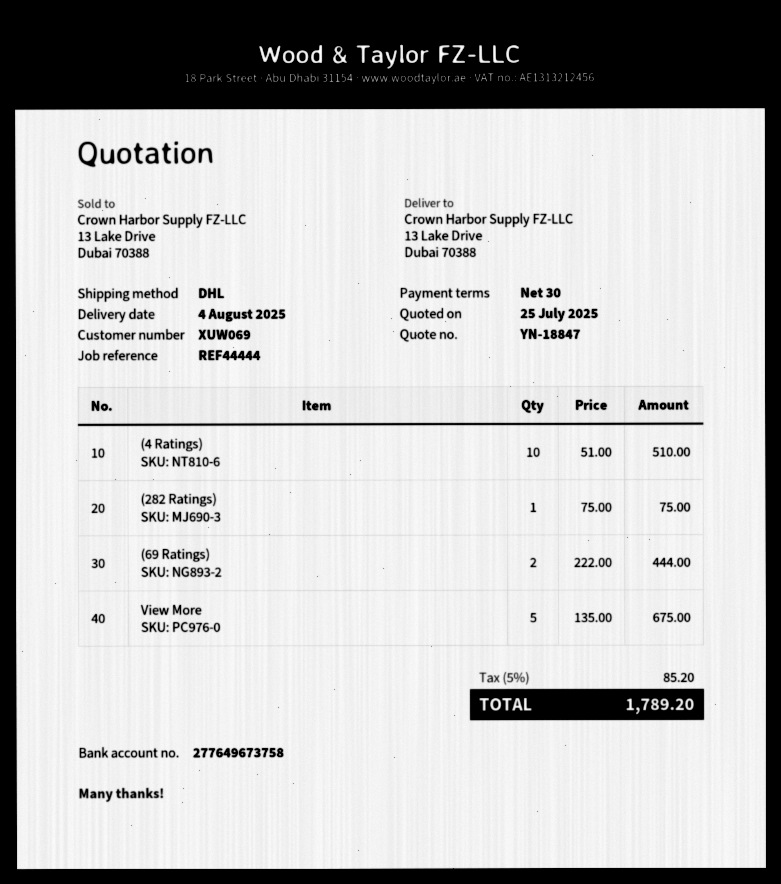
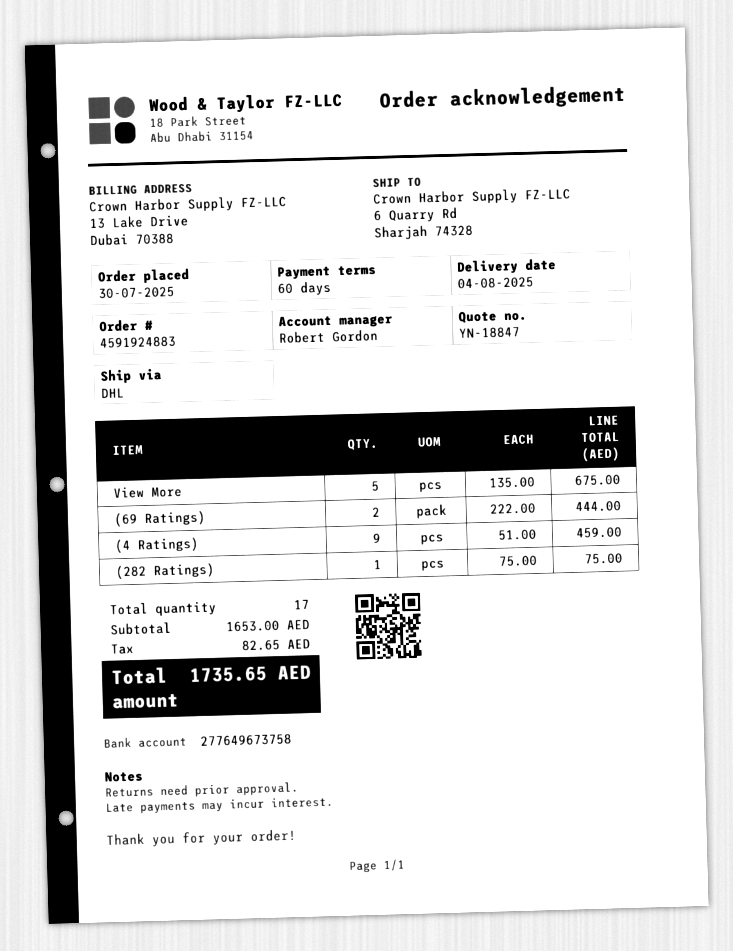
payment terms: 30 days -> 60 days
ship to: 13 Lake Drive, Dubai 70388 -> 6 Quarry Rd, Sharjah 74328
(4 Ratings): 10 x 51.00 = 510.00 -> 9 x 51.00 = 459.00
tax: 85.20 -> 82.65
total: 1789.20 -> 1735.65

